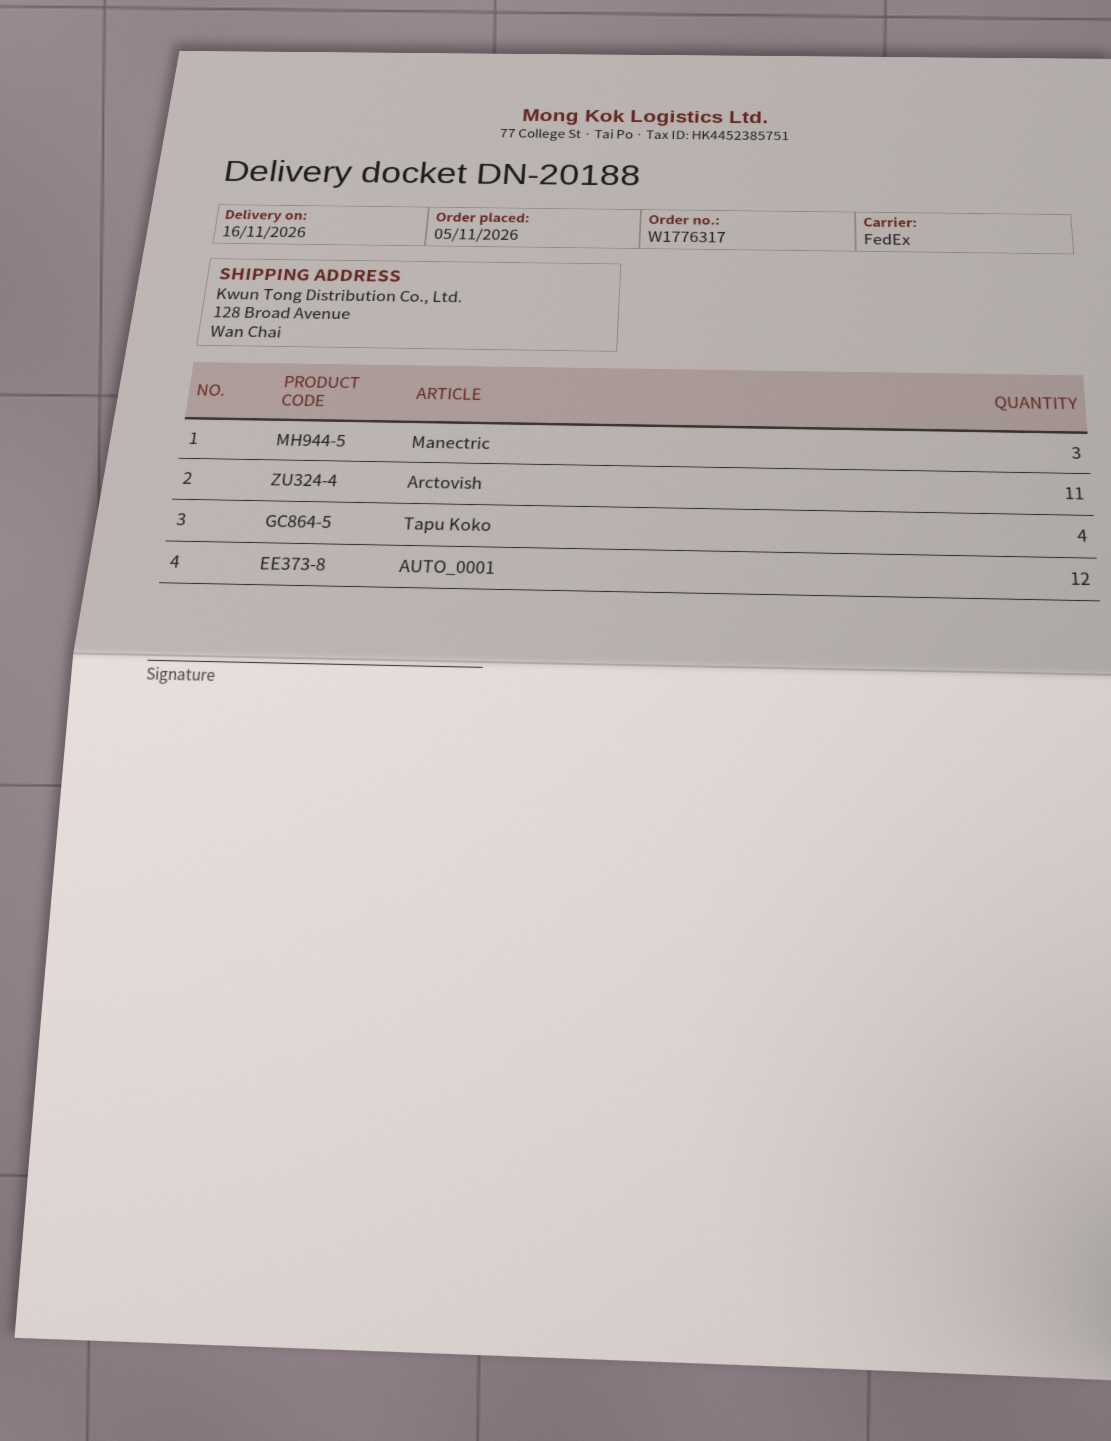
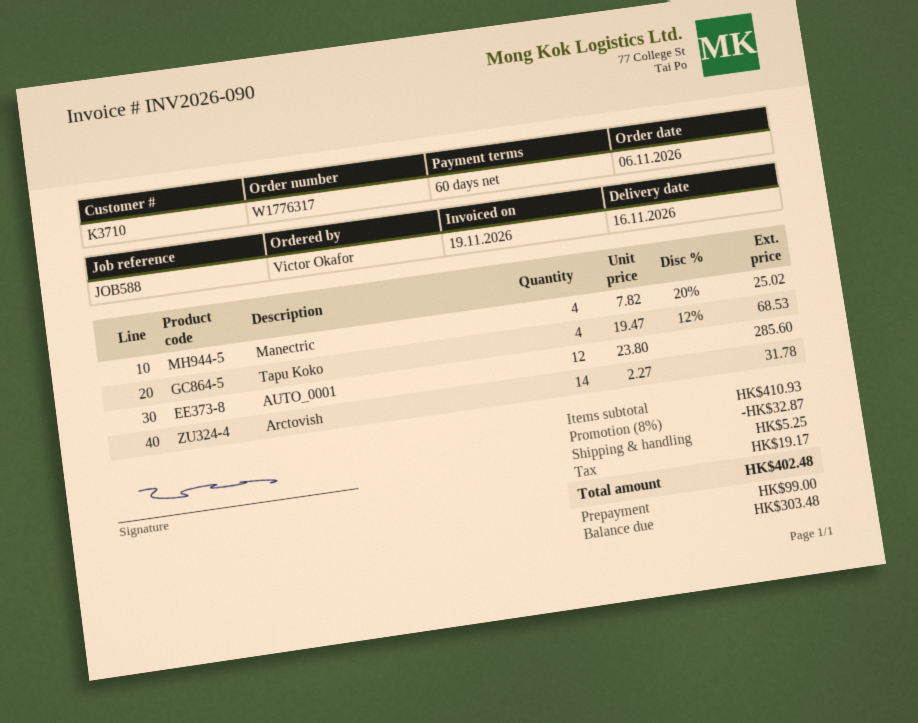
order date: 2026-11-05 -> 2026-11-06
Manectric: 3 -> 4
Arctovish: 11 -> 14

